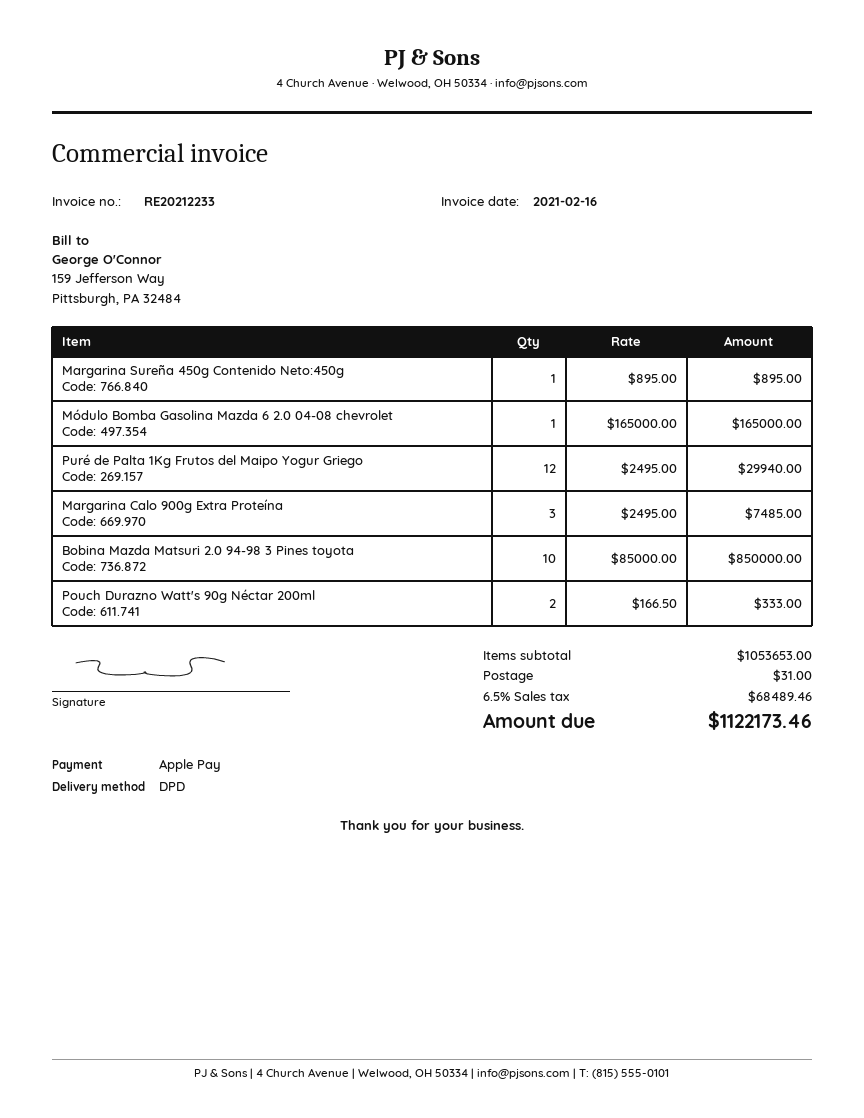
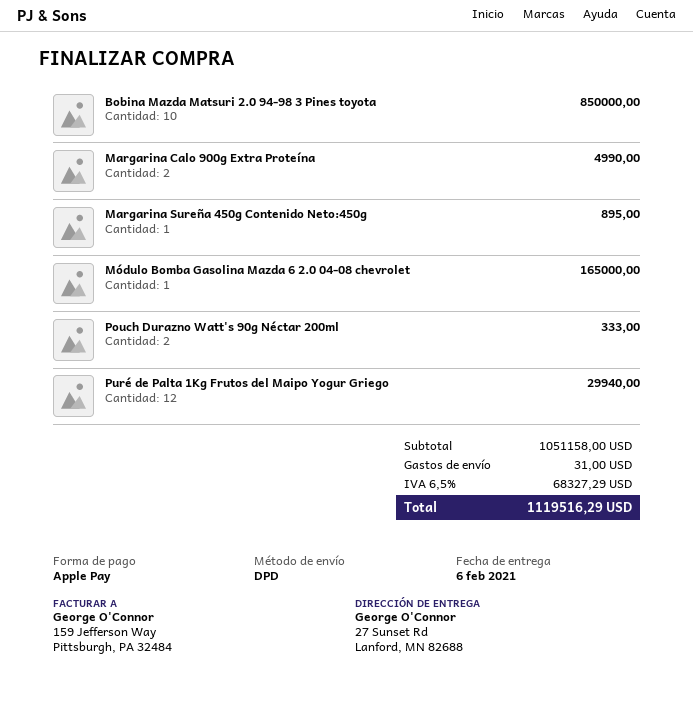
Margarina Calo 900g Extra Proteína: 3 for 7485.00 -> 2 for 4990.00
subtotal: 1053653.00 -> 1051158.00
tax: 6.5% = 68489.46 -> 6.5% = 68327.29
total: 1122173.46 -> 1119516.29

